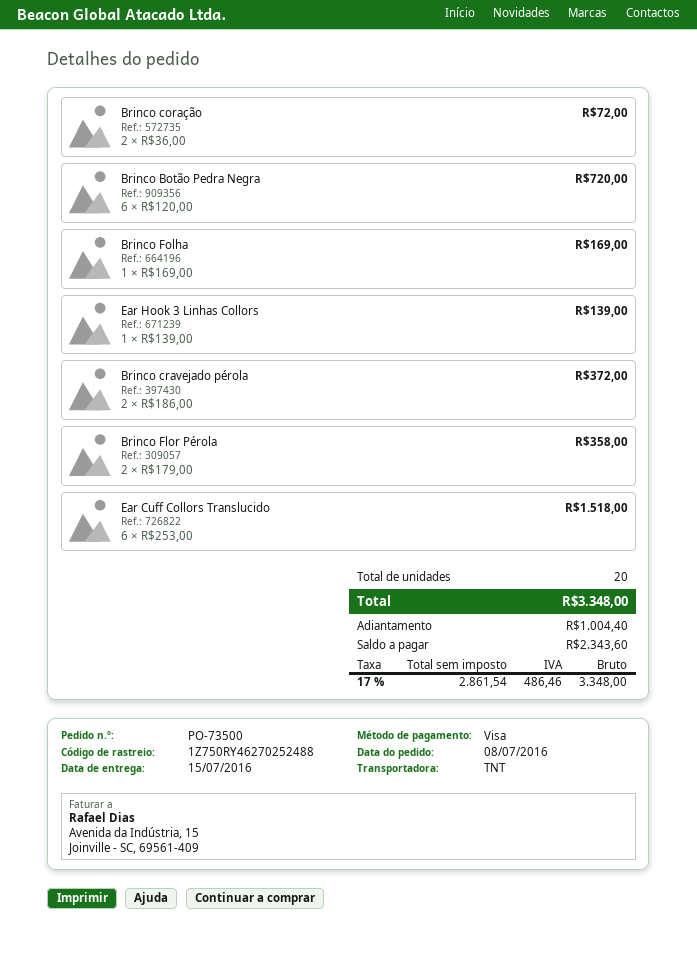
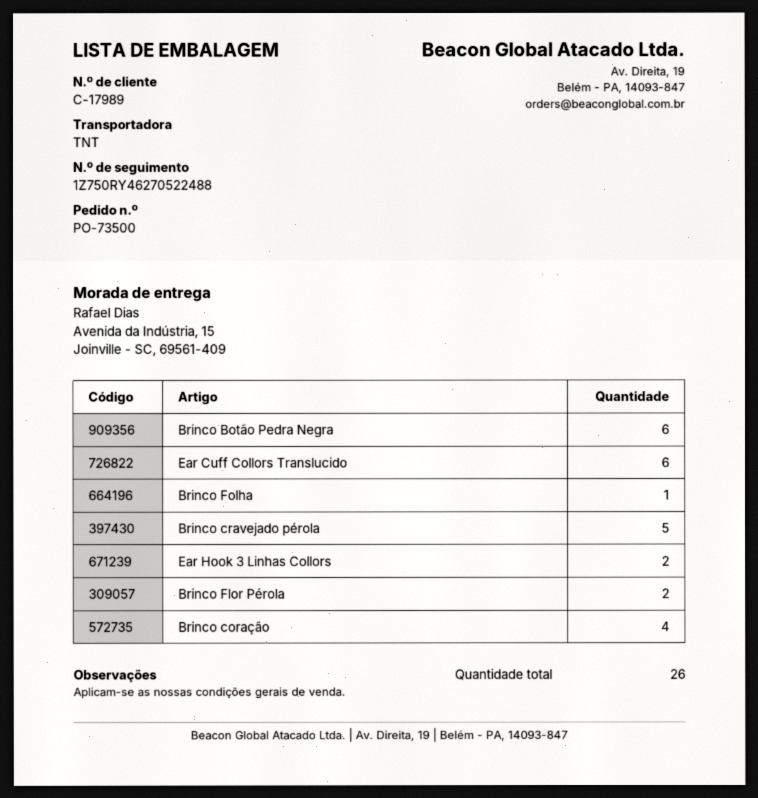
tracking number: 1Z750RY46270252488 -> 1Z750RY46270522488
Brinco coração: 2 -> 4
Ear Hook 3 Linhas Collors: 1 -> 2
Brinco cravejado pérola: 2 -> 5
total quantity: 20 -> 26

